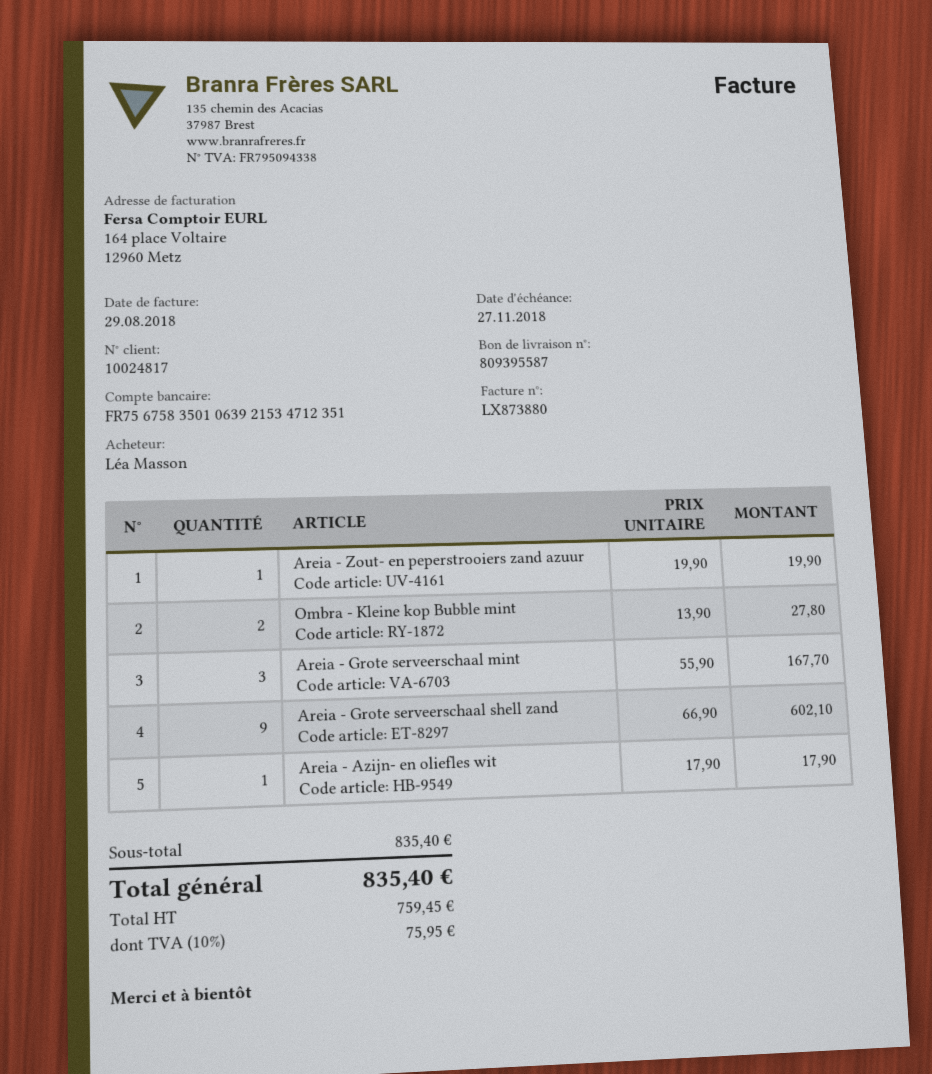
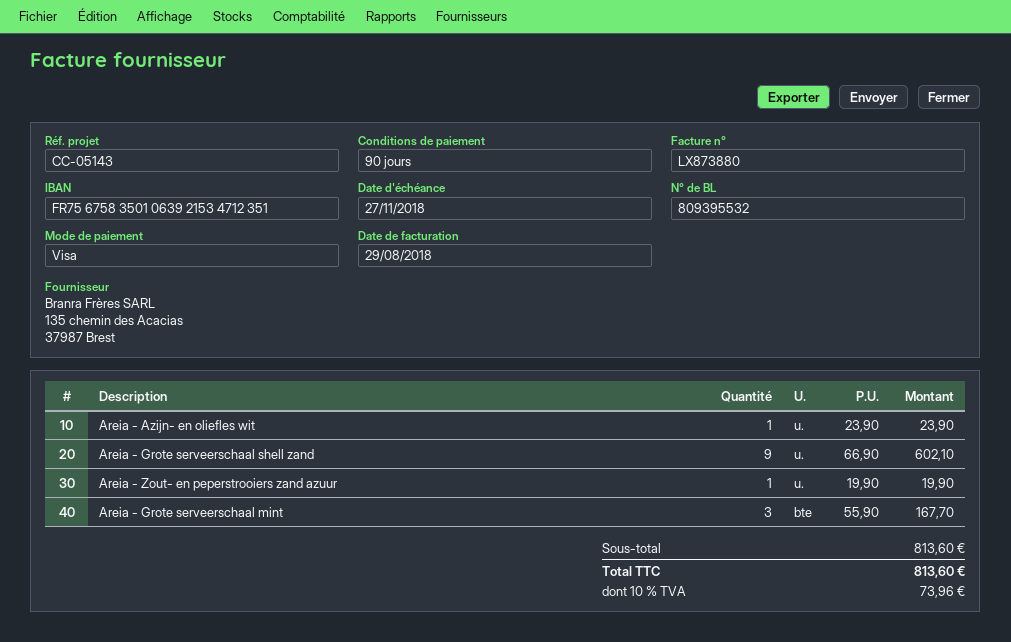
delivery note number: 809395587 -> 809395532
Ombra - Kleine kop Bubble mint: 2 x 13.90 = 27.80 -> none
Areia - Azijn- en oliefles wit: 1 x 17.90 = 17.90 -> 1 x 23.90 = 23.90
subtotal: 835.40 -> 813.60
tax: 10% = 75.95 -> 10% = 73.96
total: 835.40 -> 813.60

